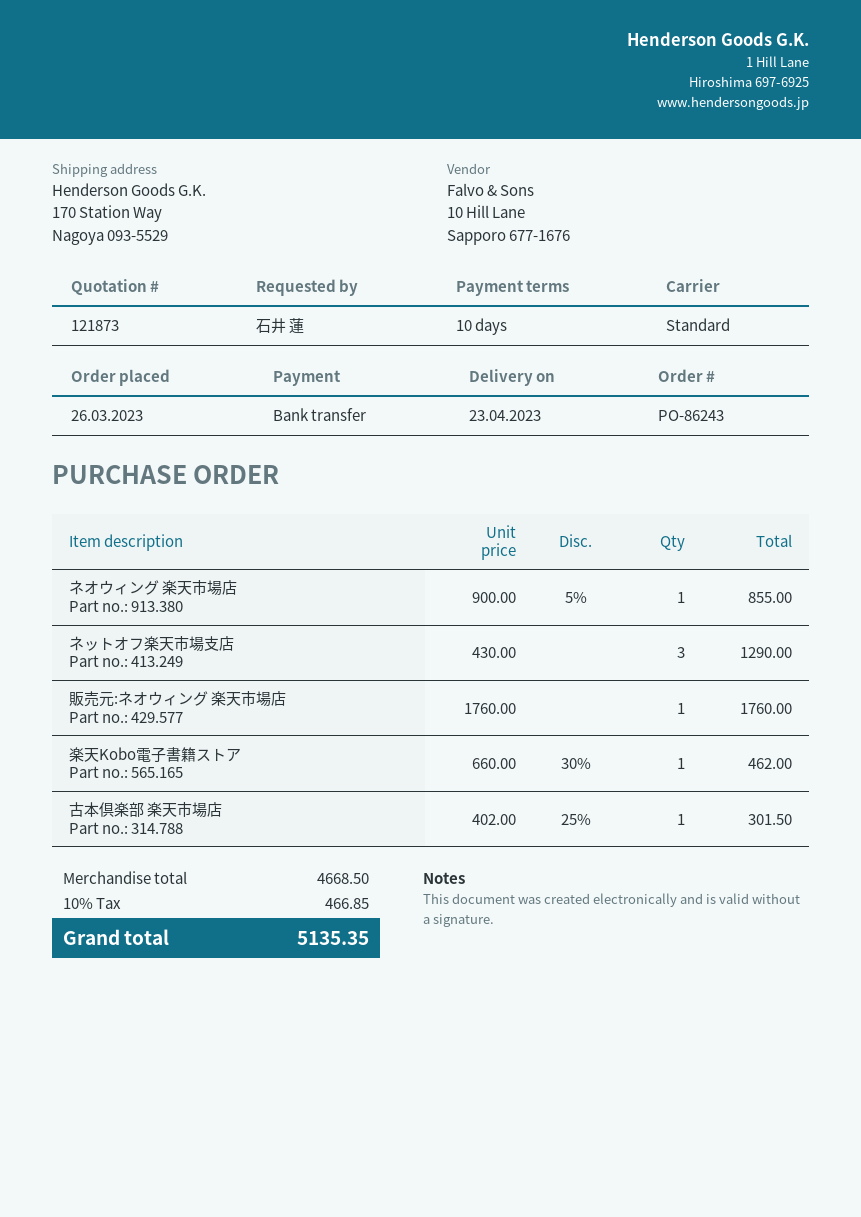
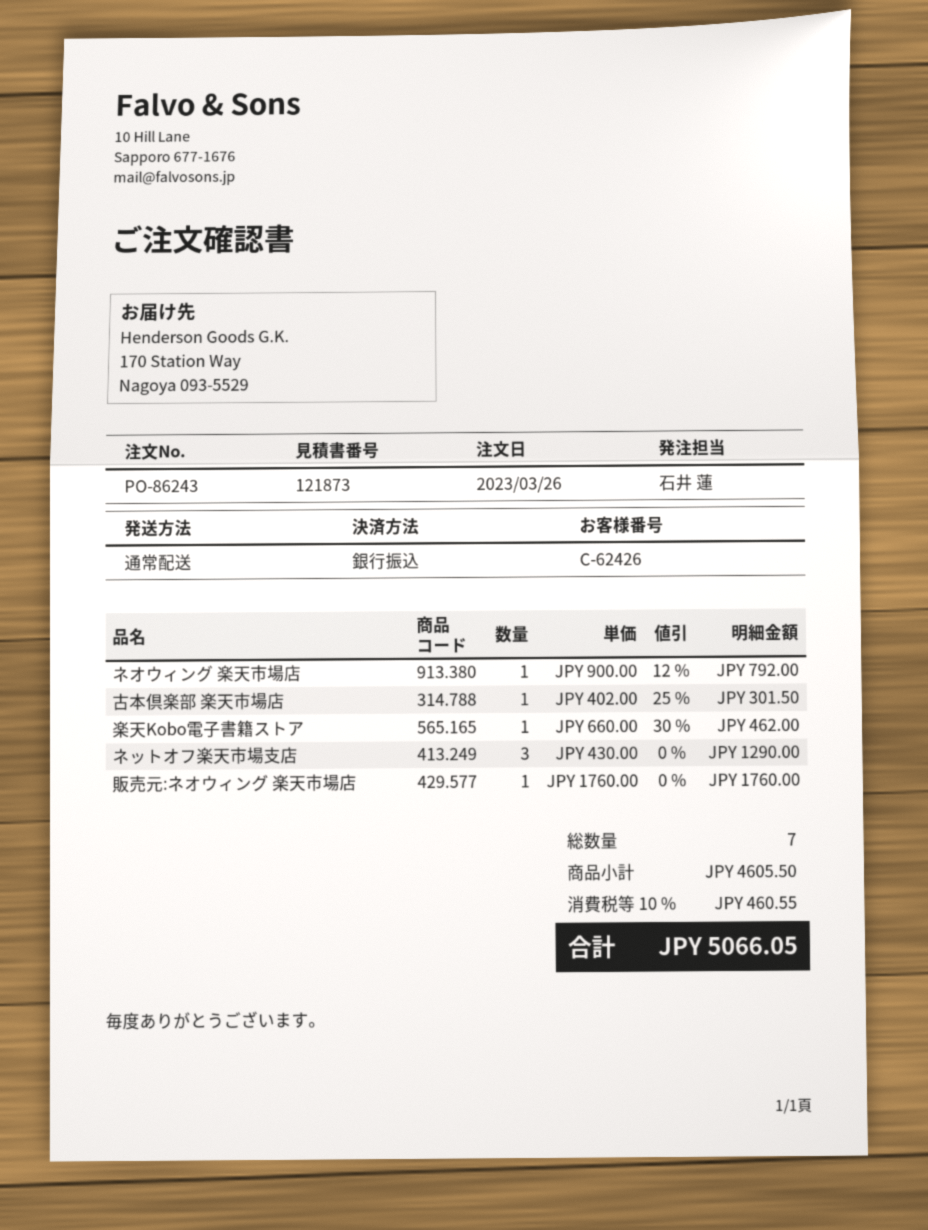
ネオウィング 楽天市場店: 1 x 900.00 - 5% = 855.00 -> 1 x 900.00 - 12% = 792.00
subtotal: 4668.50 -> 4605.50
tax: 10% = 466.85 -> 10% = 460.55
total: 5135.35 -> 5066.05

